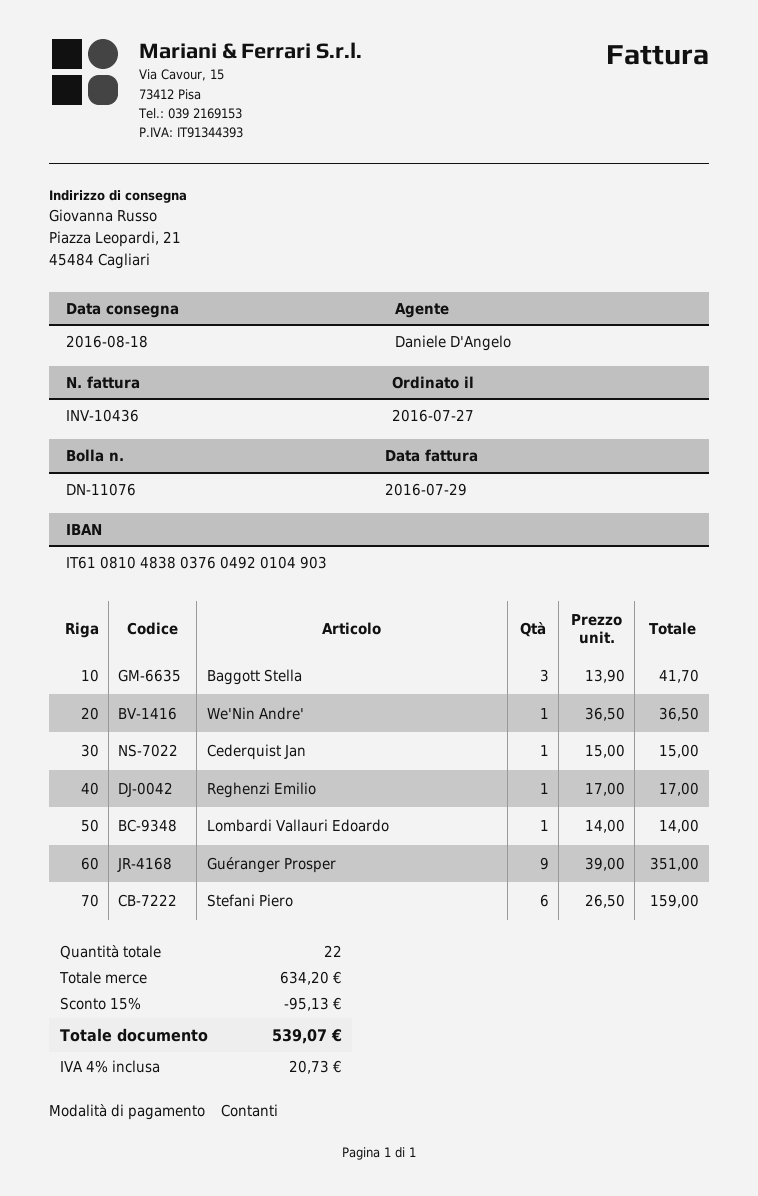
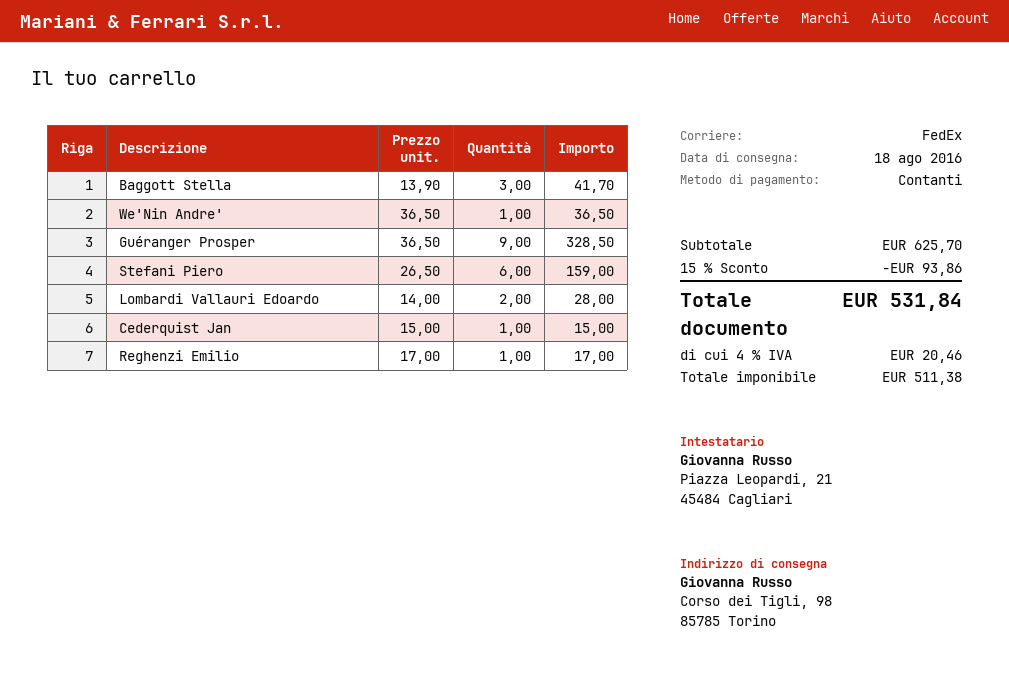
ship to: Piazza Leopardi, 21, 45484 Cagliari -> Corso dei Tigli, 98, 85785 Torino
Lombardi Vallauri Edoardo: 1 x 14.00 = 14.00 -> 2 x 14.00 = 28.00
Guéranger Prosper: 9 x 39.00 = 351.00 -> 9 x 36.50 = 328.50
subtotal: 634.20 -> 625.70
discount: 15% = 95.13 -> 15% = 93.86
tax: 4% = 20.73 -> 4% = 20.46
total: 539.07 -> 531.84

